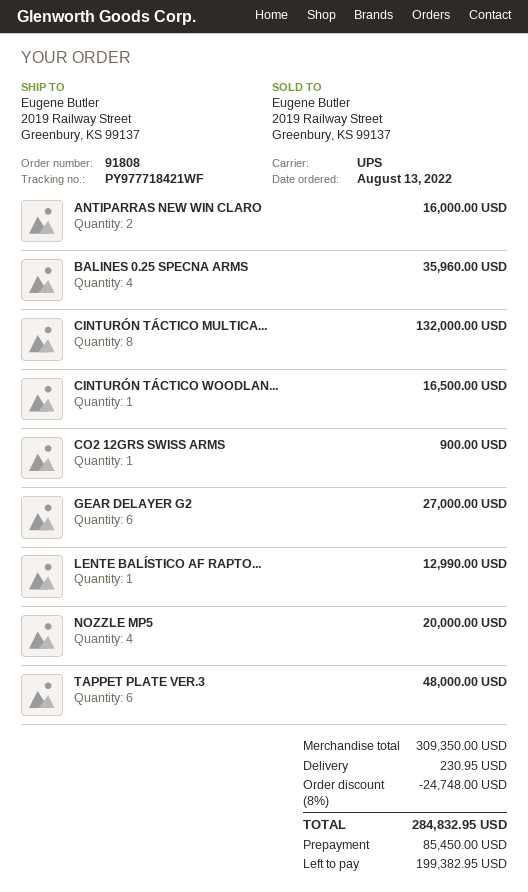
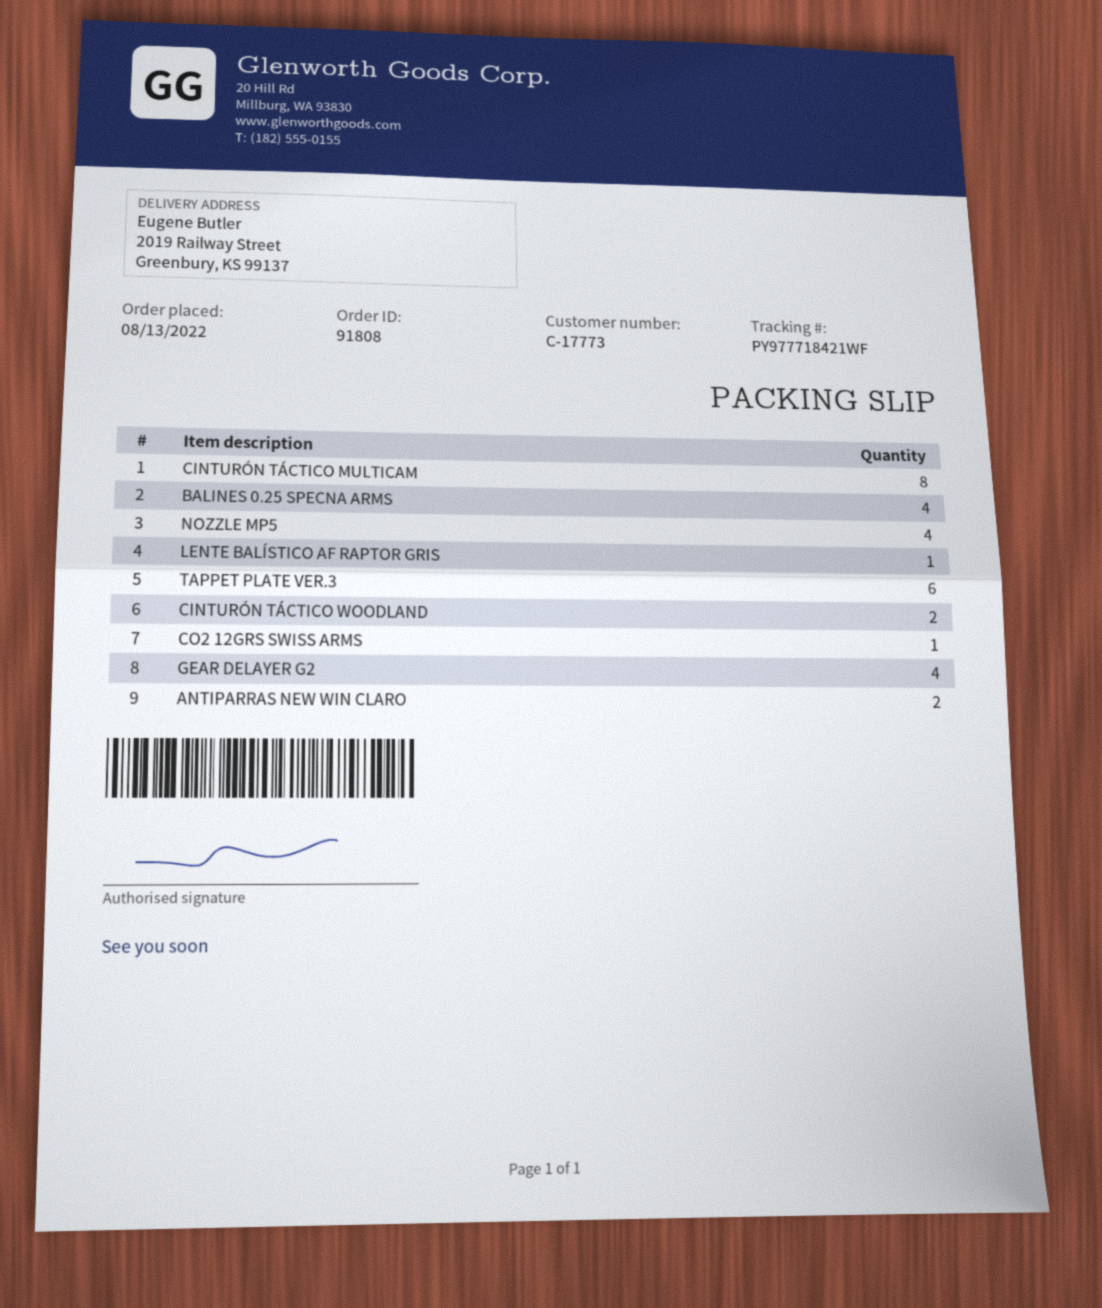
CINTURÓN TÁCTICO WOODLAN...: 1 -> 2
GEAR DELAYER G2: 6 -> 4

